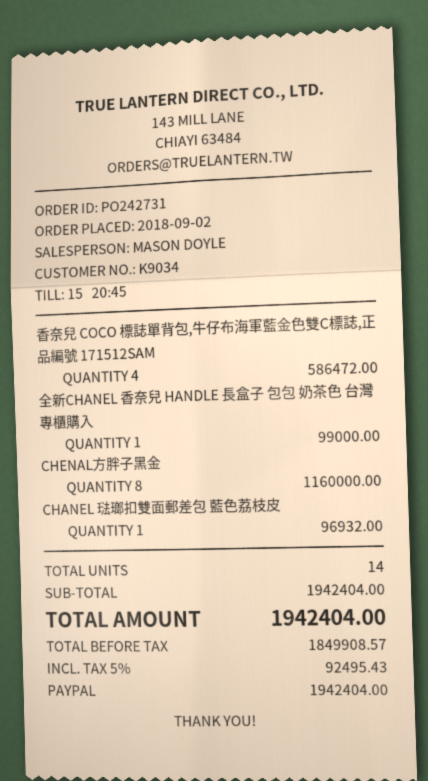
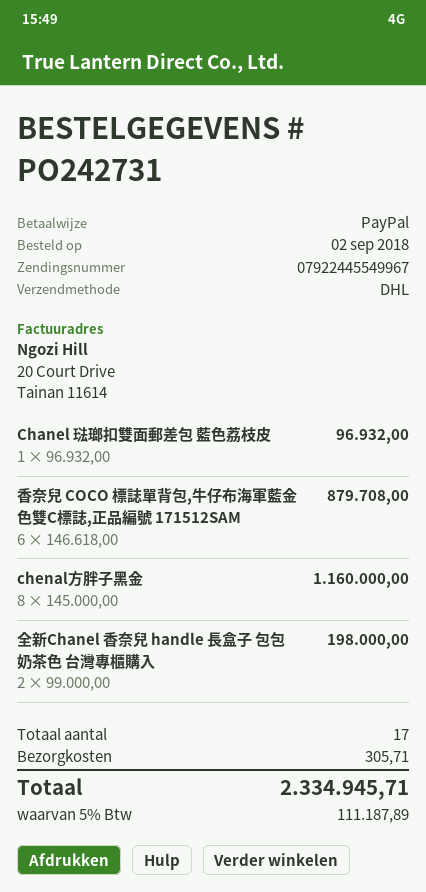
香奈兒 COCO 標誌單背包,牛仔布海軍藍金色雙C標誌,正品編號 171512SAM: 4 for 586472.00 -> 6 for 879708.00
全新CHANEL 香奈兒 HANDLE 長盒子 包包 奶茶色 台灣專櫃購入: 1 for 99000.00 -> 2 for 198000.00
total quantity: 14 -> 17
shipping: none -> 305.71
tax: 5% = 92495.43 -> 5% = 111187.89
total: 1942404.00 -> 2334945.71

